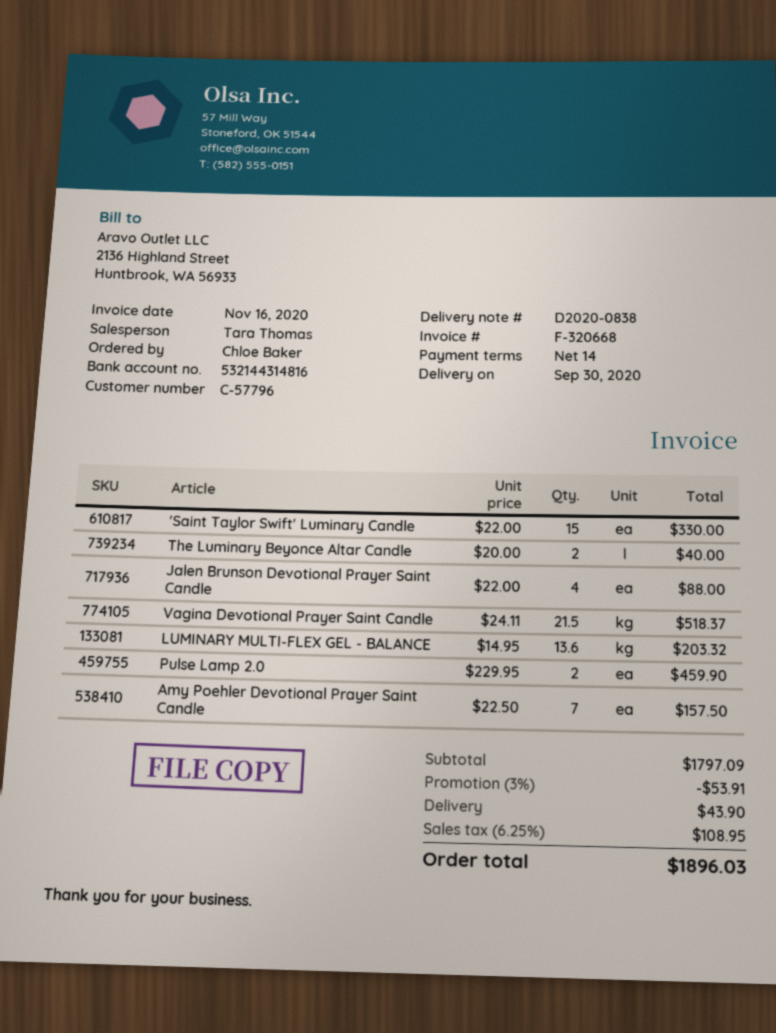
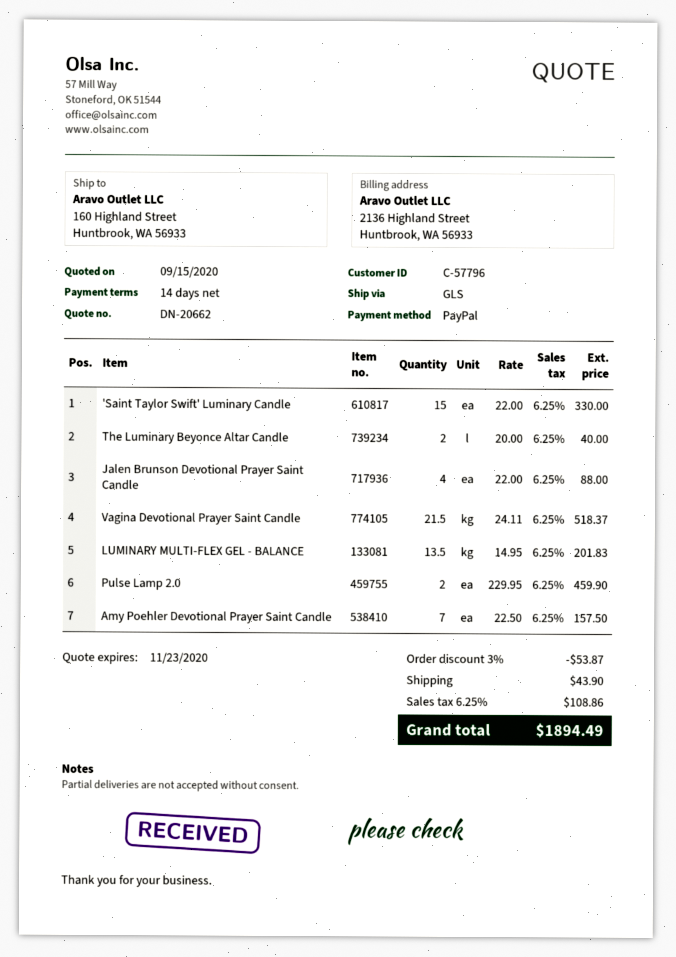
LUMINARY MULTI-FLEX GEL - BALANCE: 13.6 x 14.95 = 203.32 -> 13.5 x 14.95 = 201.83
discount: 3% = 53.91 -> 3% = 53.87
tax: 6.25% = 108.95 -> 6.25% = 108.86
total: 1896.03 -> 1894.49

